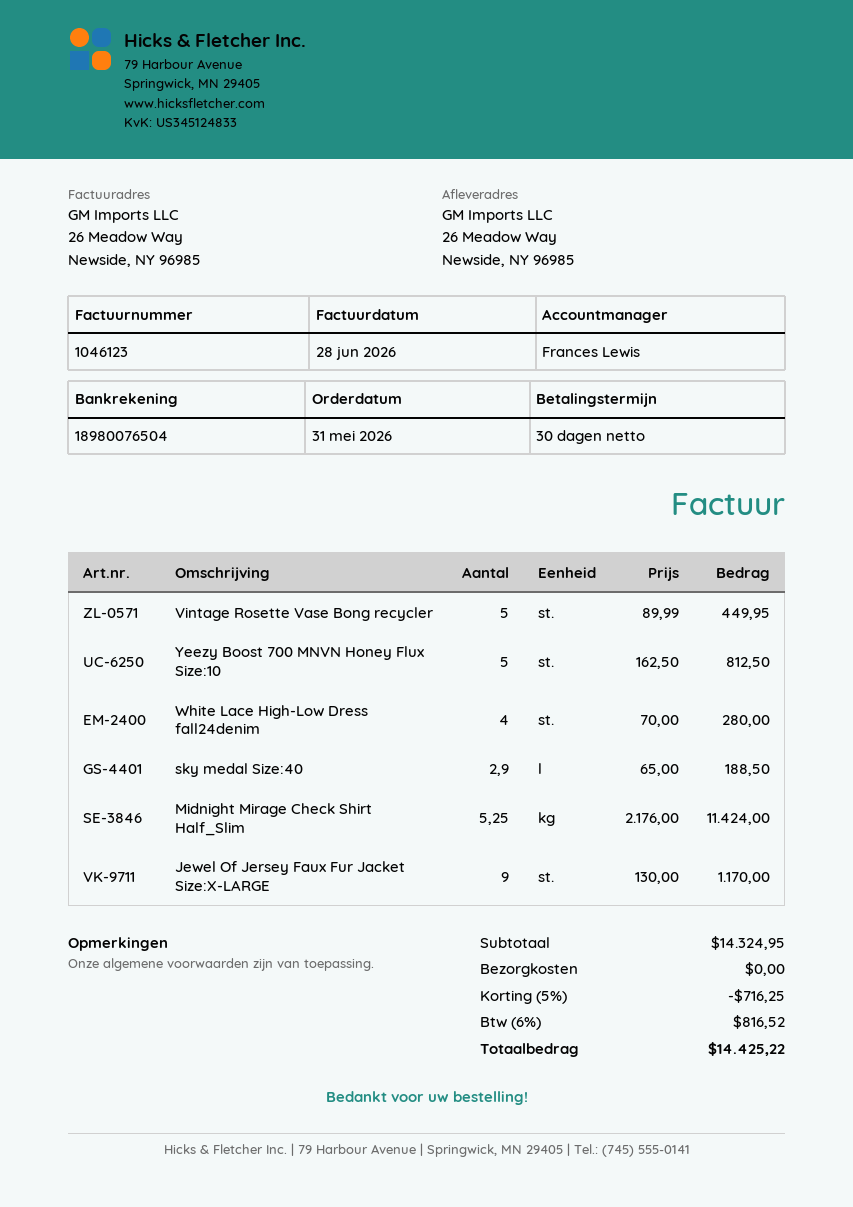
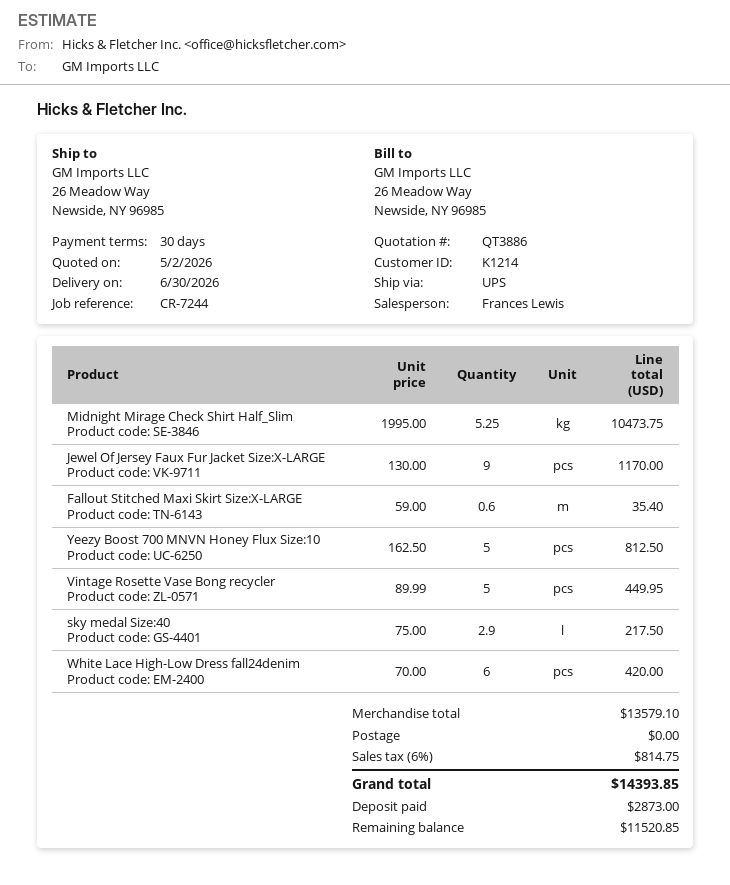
White Lace High-Low Dress fall24denim: 4 x 70.00 = 280.00 -> 6 x 70.00 = 420.00
sky medal Size:40: 2.9 x 65.00 = 188.50 -> 2.9 x 75.00 = 217.50
Midnight Mirage Check Shirt Half_Slim: 5.25 x 2176.00 = 11424.00 -> 5.25 x 1995.00 = 10473.75
Fallout Stitched Maxi Skirt Size:X-LARGE: none -> 0.6 x 59.00 = 35.40
subtotal: 14324.95 -> 13579.10
discount: 5% = 716.25 -> none
tax: 6% = 816.52 -> 6% = 814.75
total: 14425.22 -> 14393.85

